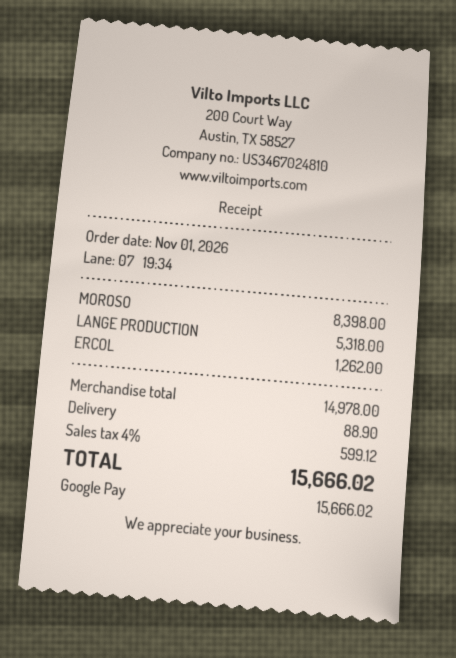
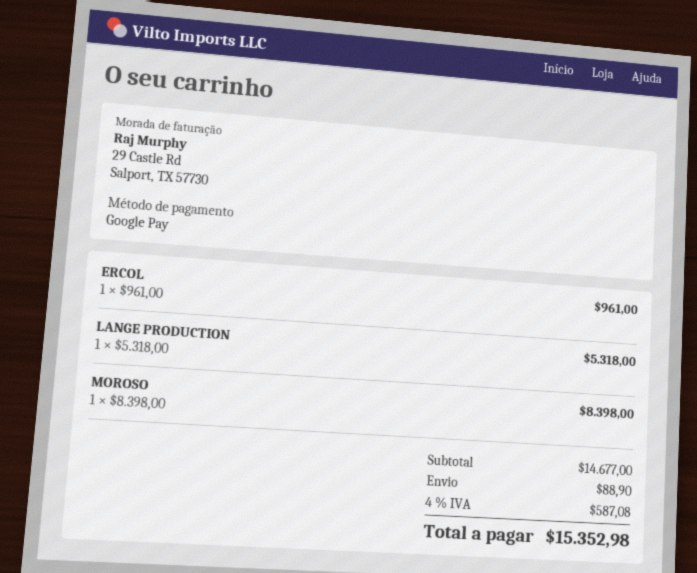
ERCOL: 1 for 1262.00 -> 1 for 961.00
subtotal: 14978.00 -> 14677.00
tax: 4% = 599.12 -> 4% = 587.08
total: 15666.02 -> 15352.98

